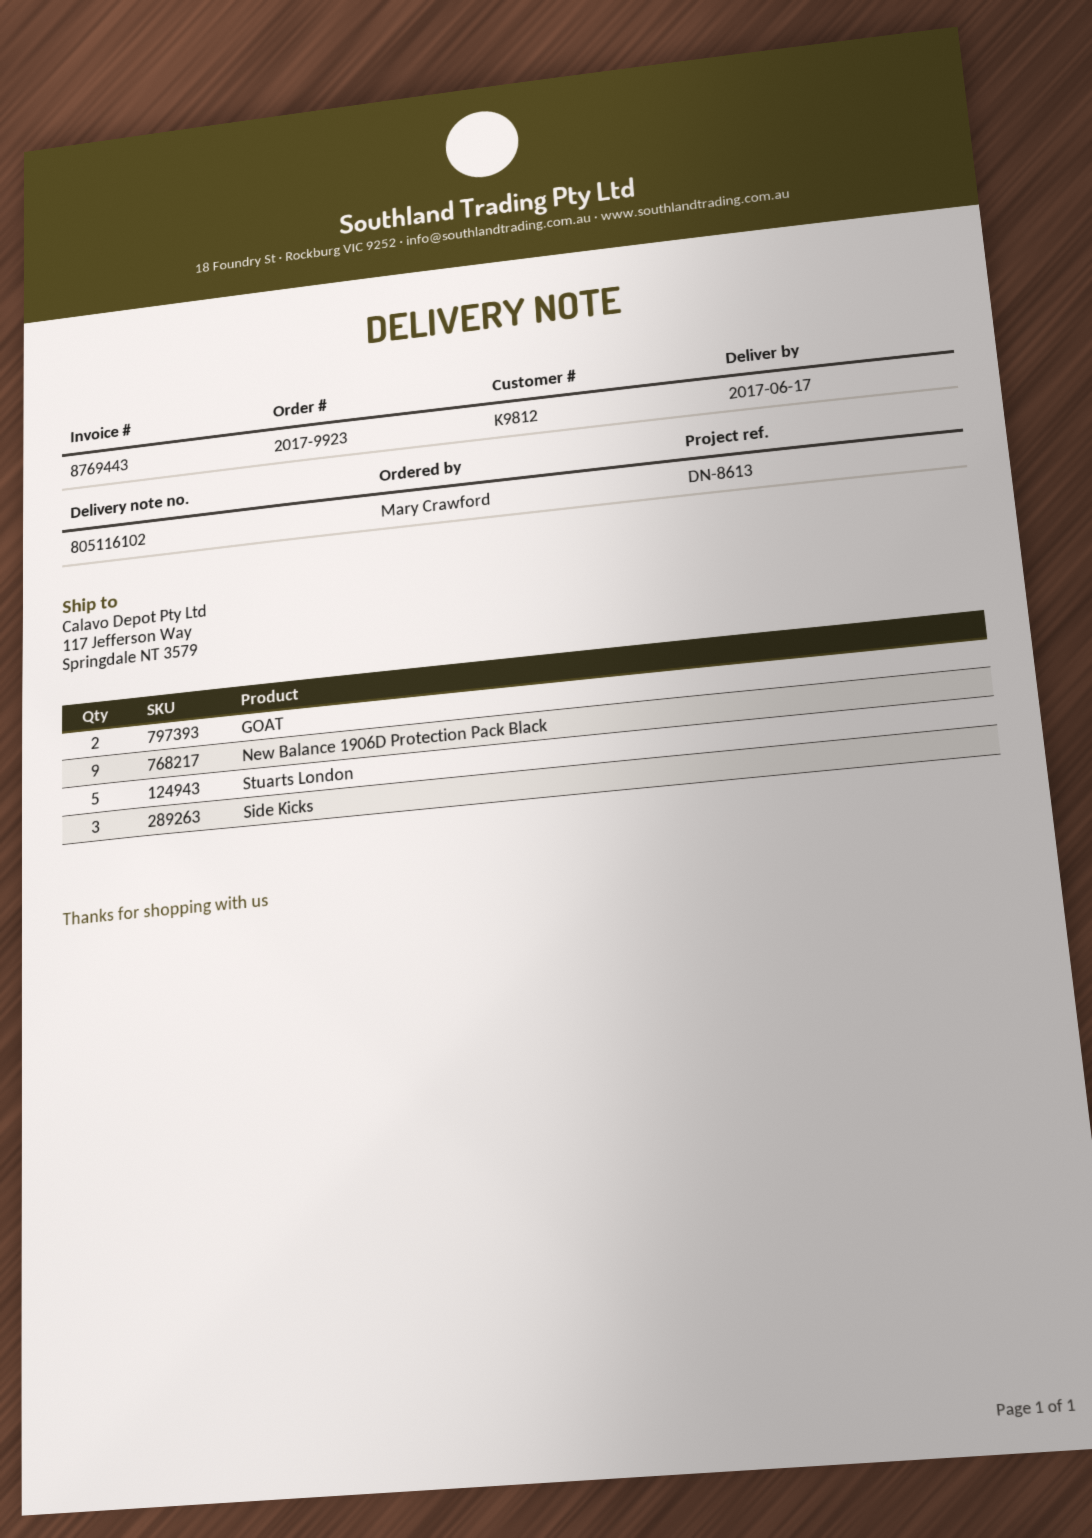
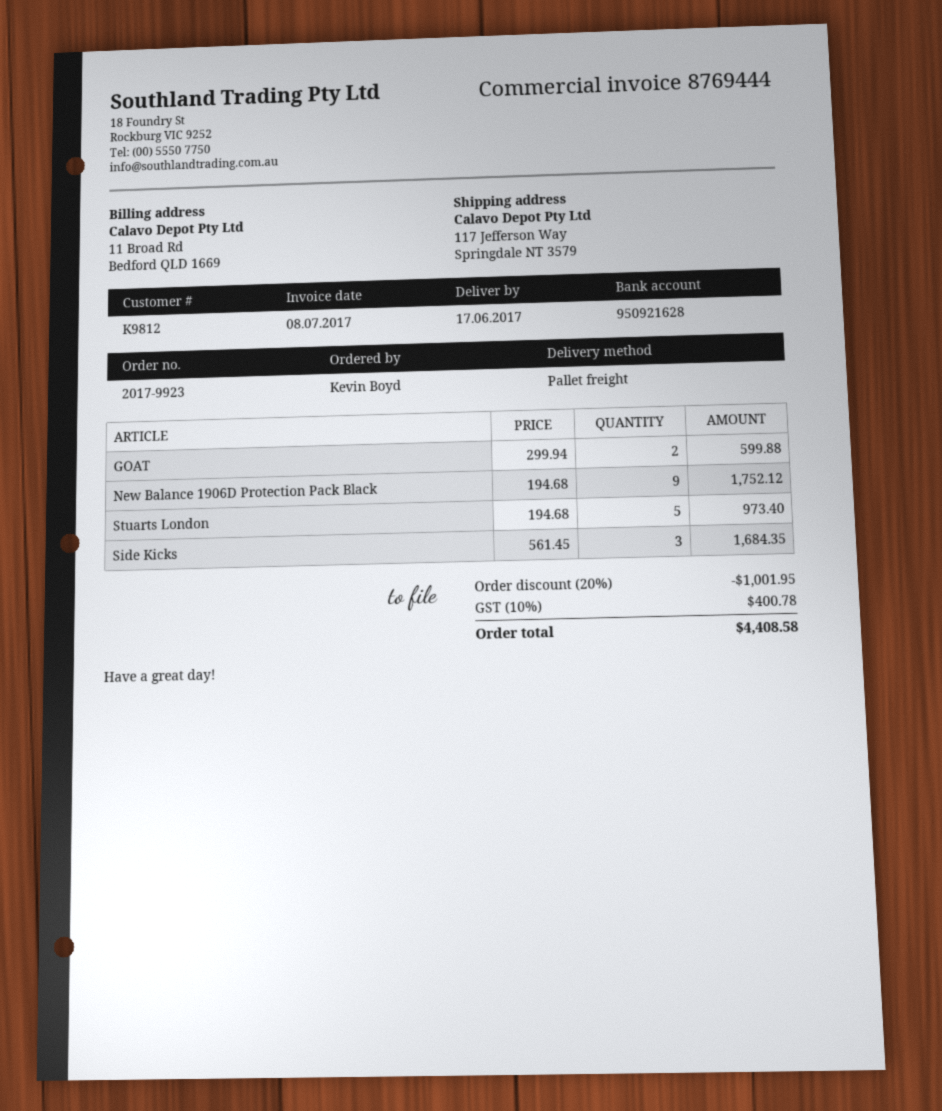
invoice number: 8769443 -> 8769444
ordered by: Mary Crawford -> Kevin Boyd

